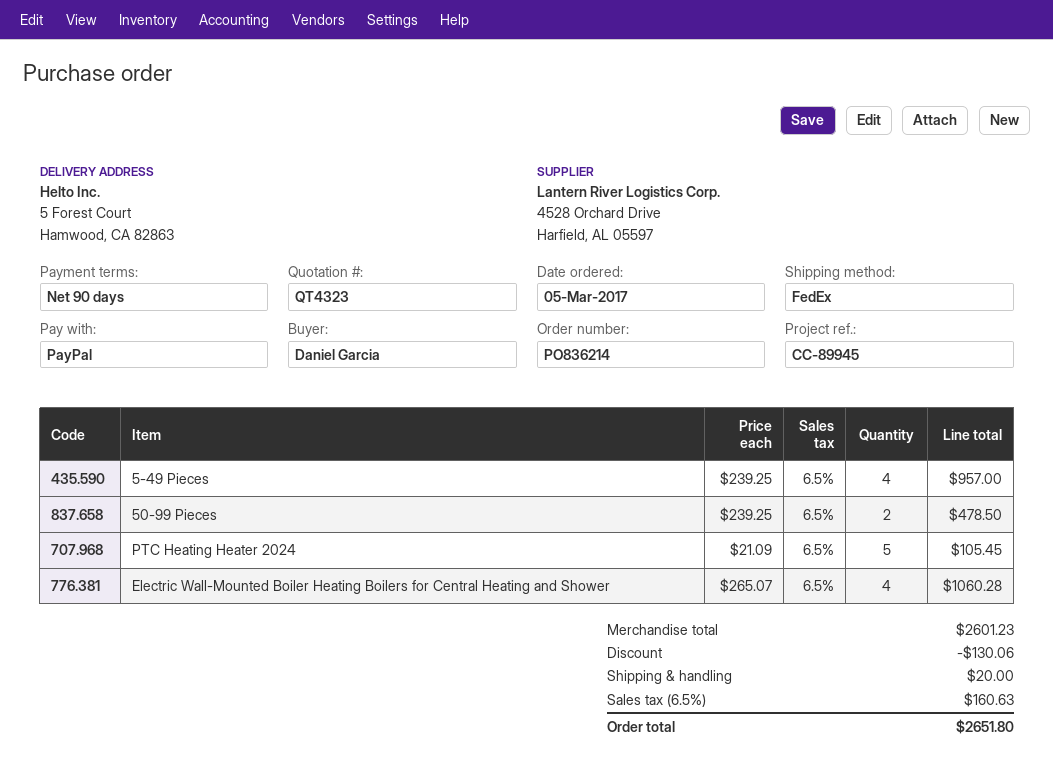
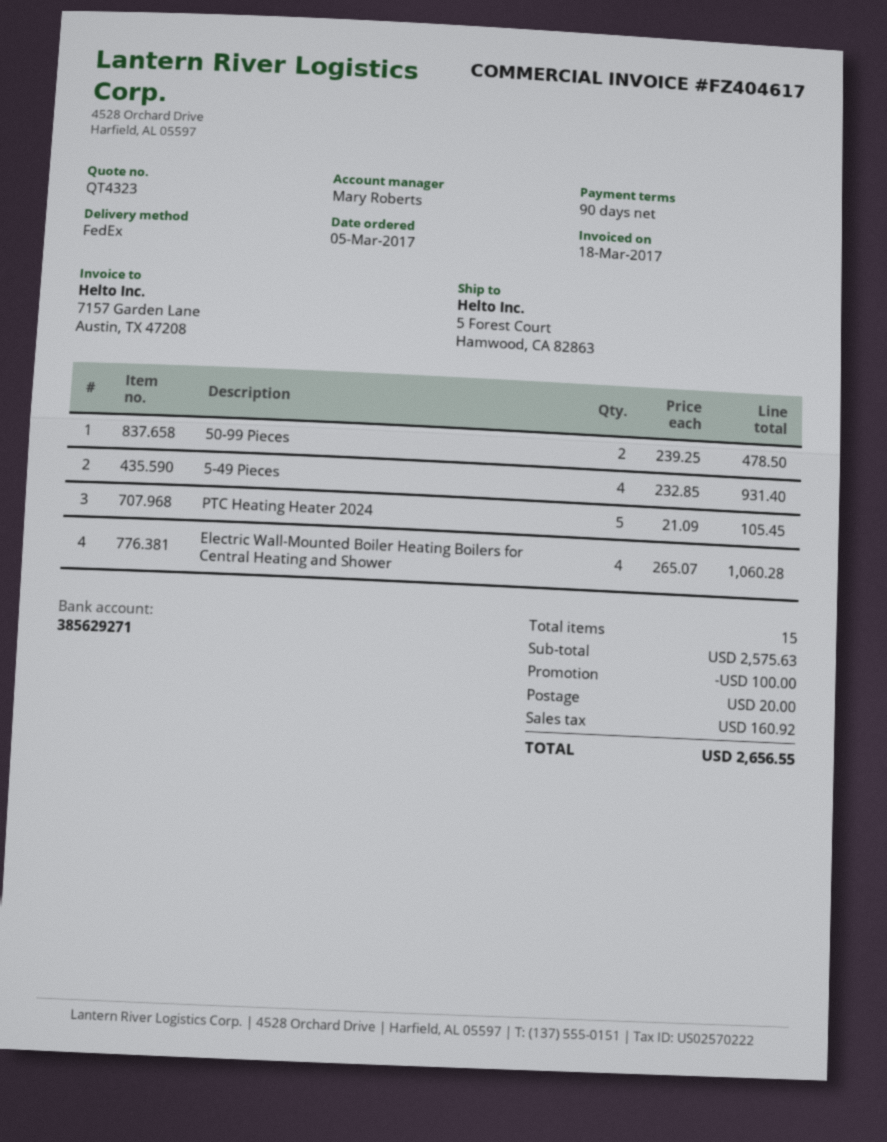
5-49 Pieces: 4 x 239.25 = 957.00 -> 4 x 232.85 = 931.40
subtotal: 2601.23 -> 2575.63
discount: 130.06 -> 100.00
tax: 160.63 -> 160.92
total: 2651.80 -> 2656.55

